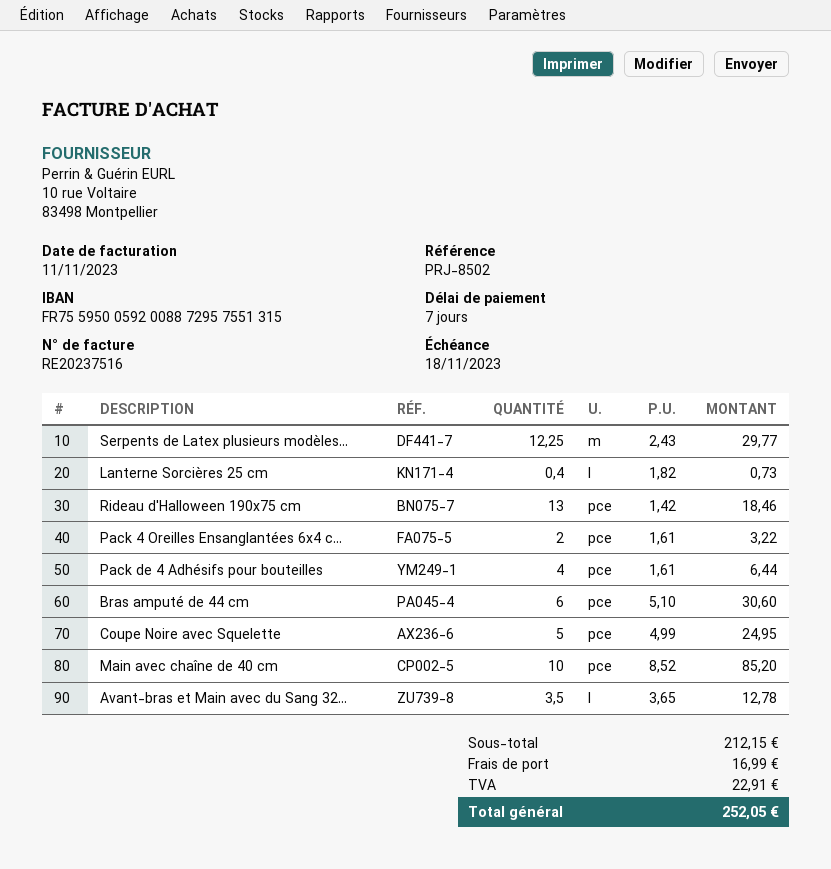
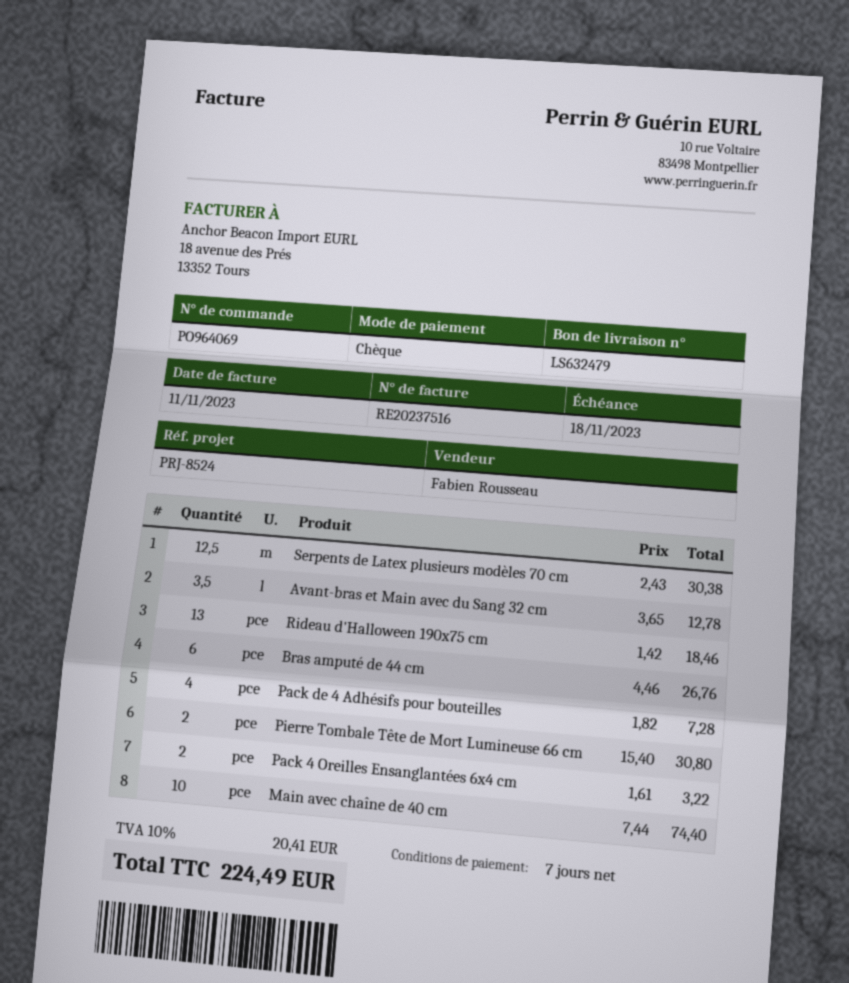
reference: PRJ-8502 -> PRJ-8524
Serpents de Latex plusieurs modèles...: 12.25 x 2.43 = 29.77 -> 12.5 x 2.43 = 30.38
Lanterne Sorcières 25 cm: 0.4 x 1.82 = 0.73 -> none
Pack de 4 Adhésifs pour bouteilles: 4 x 1.61 = 6.44 -> 4 x 1.82 = 7.28
Bras amputé de 44 cm: 6 x 5.10 = 30.60 -> 6 x 4.46 = 26.76
Coupe Noire avec Squelette: 5 x 4.99 = 24.95 -> none
Main avec chaîne de 40 cm: 10 x 8.52 = 85.20 -> 10 x 7.44 = 74.40
Pierre Tombale Tête de Mort Lumineuse 66 cm: none -> 2 x 15.40 = 30.80
shipping: 16.99 -> none
tax: 22.91 -> 20.41
total: 252.05 -> 224.49

